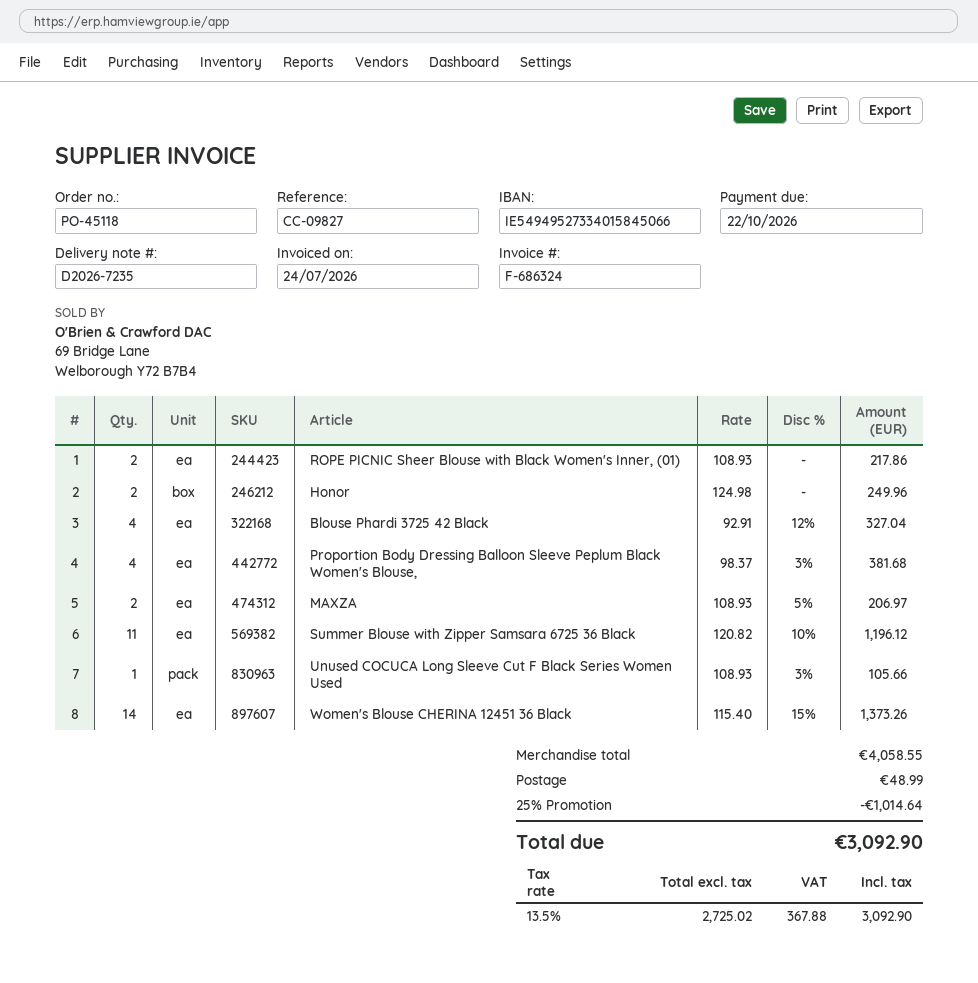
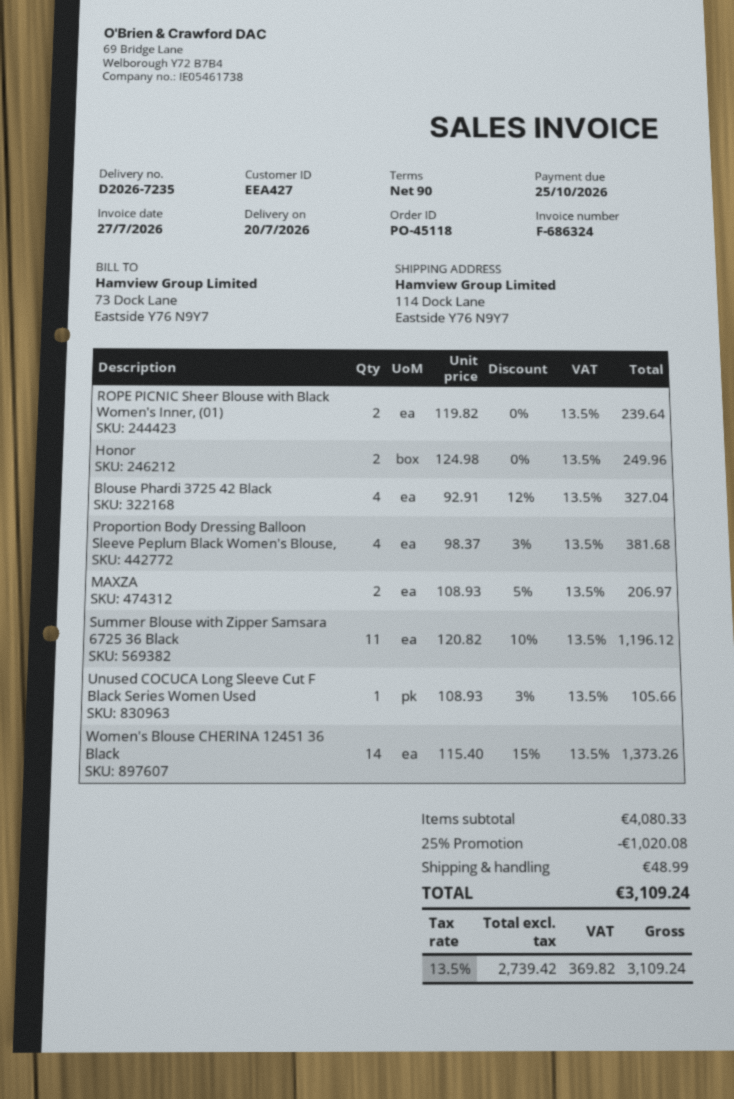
invoice date: 2026-07-24 -> 2026-07-27
due date: 2026-10-22 -> 2026-10-25
ROPE PICNIC Sheer Blouse with Black Women's Inner, (01): 2 x 108.93 = 217.86 -> 2 x 119.82 = 239.64
subtotal: 4058.55 -> 4080.33
discount: 25% = 1014.64 -> 25% = 1020.08
net: 2725.02 -> 2739.42
tax: 13.5% = 367.88 -> 13.5% = 369.82
total: 3092.90 -> 3109.24

